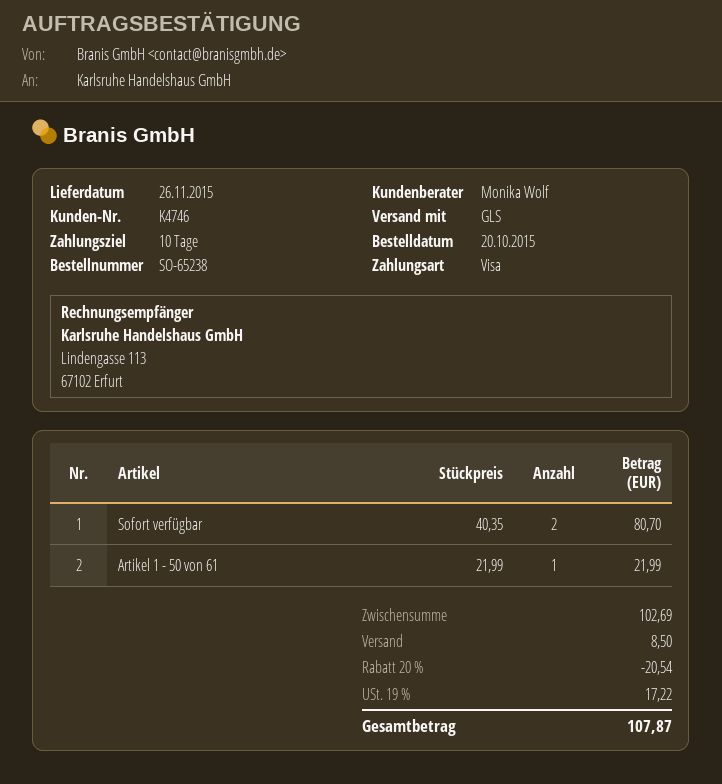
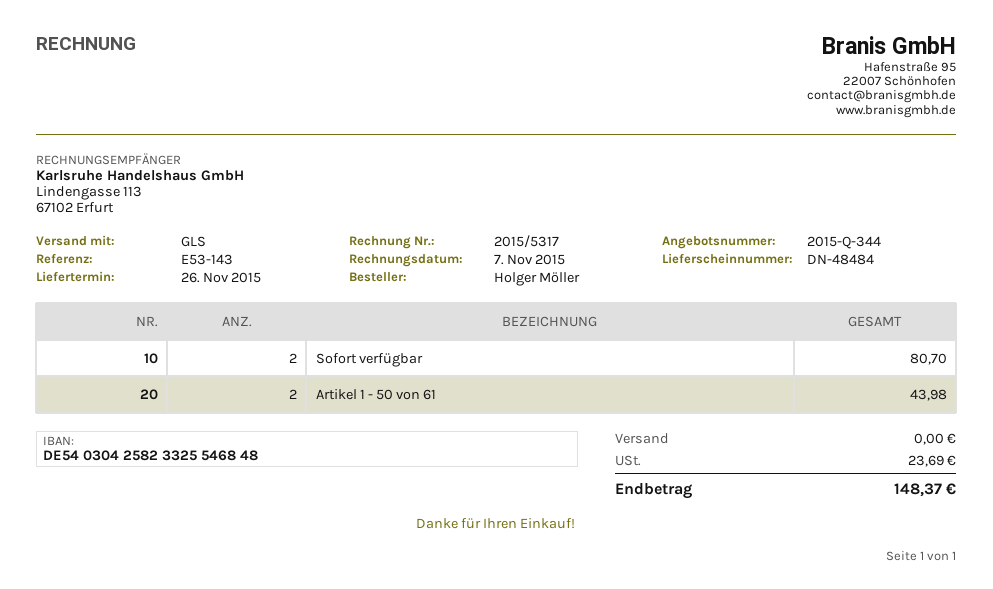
Artikel 1 - 50 von 61: 1 for 21.99 -> 2 for 43.98
discount: 20% = 20.54 -> none
shipping: 8.50 -> 0.00
tax: 17.22 -> 23.69
total: 107.87 -> 148.37

